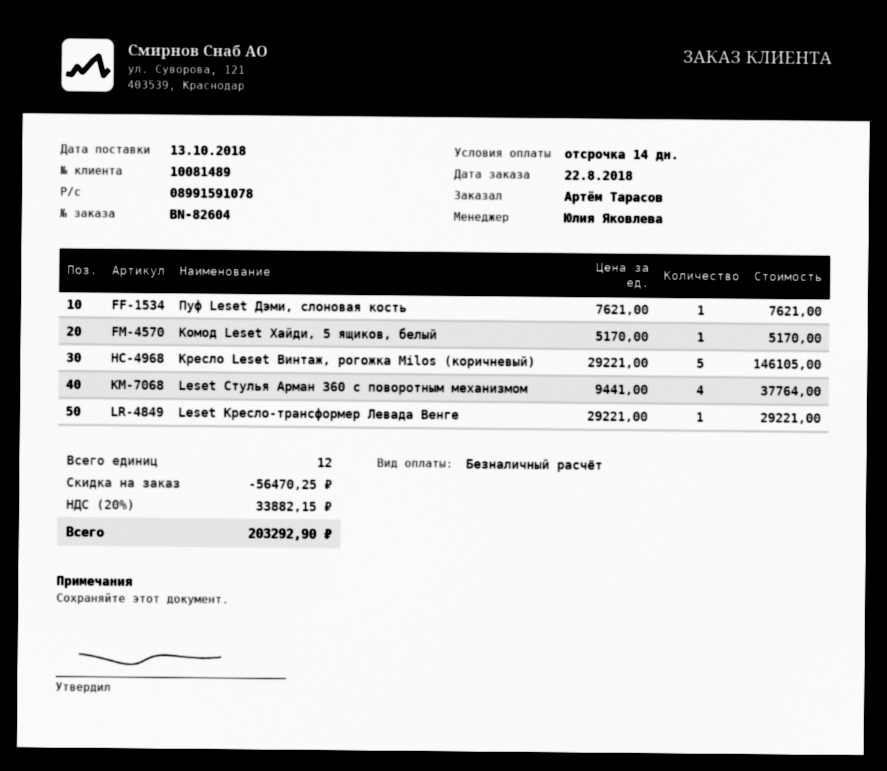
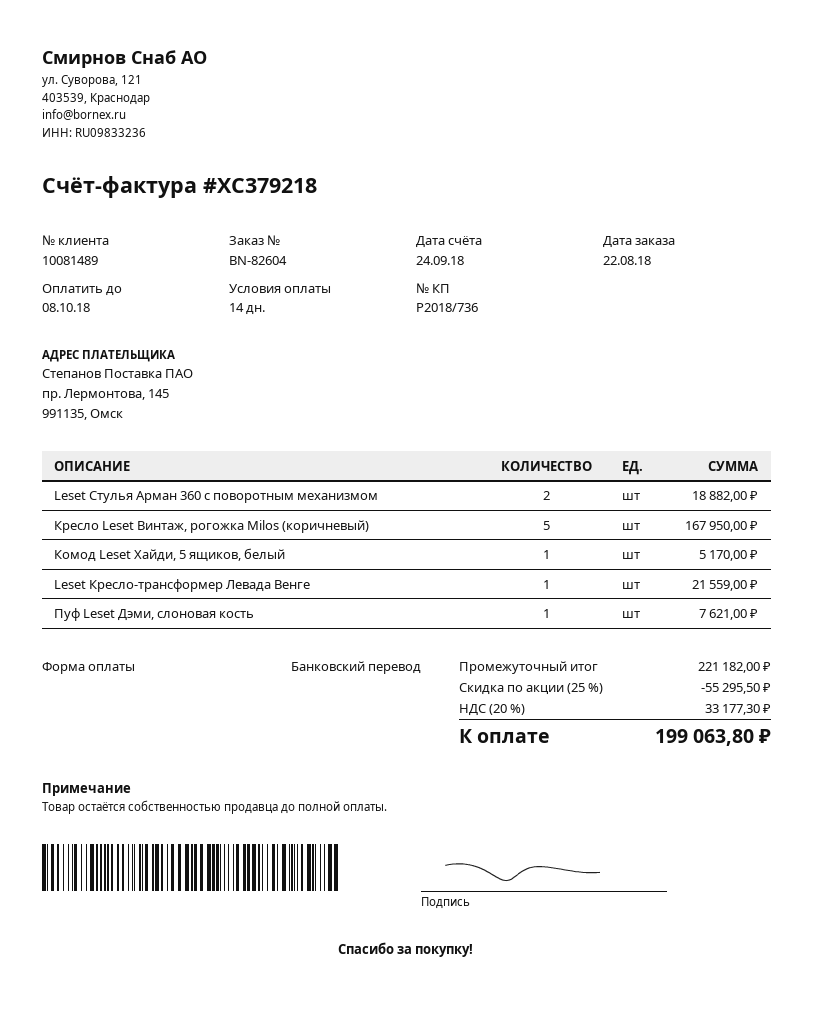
Кресло Leset Винтаж, рогожка Milos (коричневый): 5 for 146105.00 -> 5 for 167950.00
Leset Стулья Арман 360 с поворотным механизмом: 4 for 37764.00 -> 2 for 18882.00
Leset Кресло-трансформер Левада Венге: 1 for 29221.00 -> 1 for 21559.00
discount: 56470.25 -> 55295.50
tax: 20% = 33882.15 -> 20% = 33177.30
total: 203292.90 -> 199063.80

